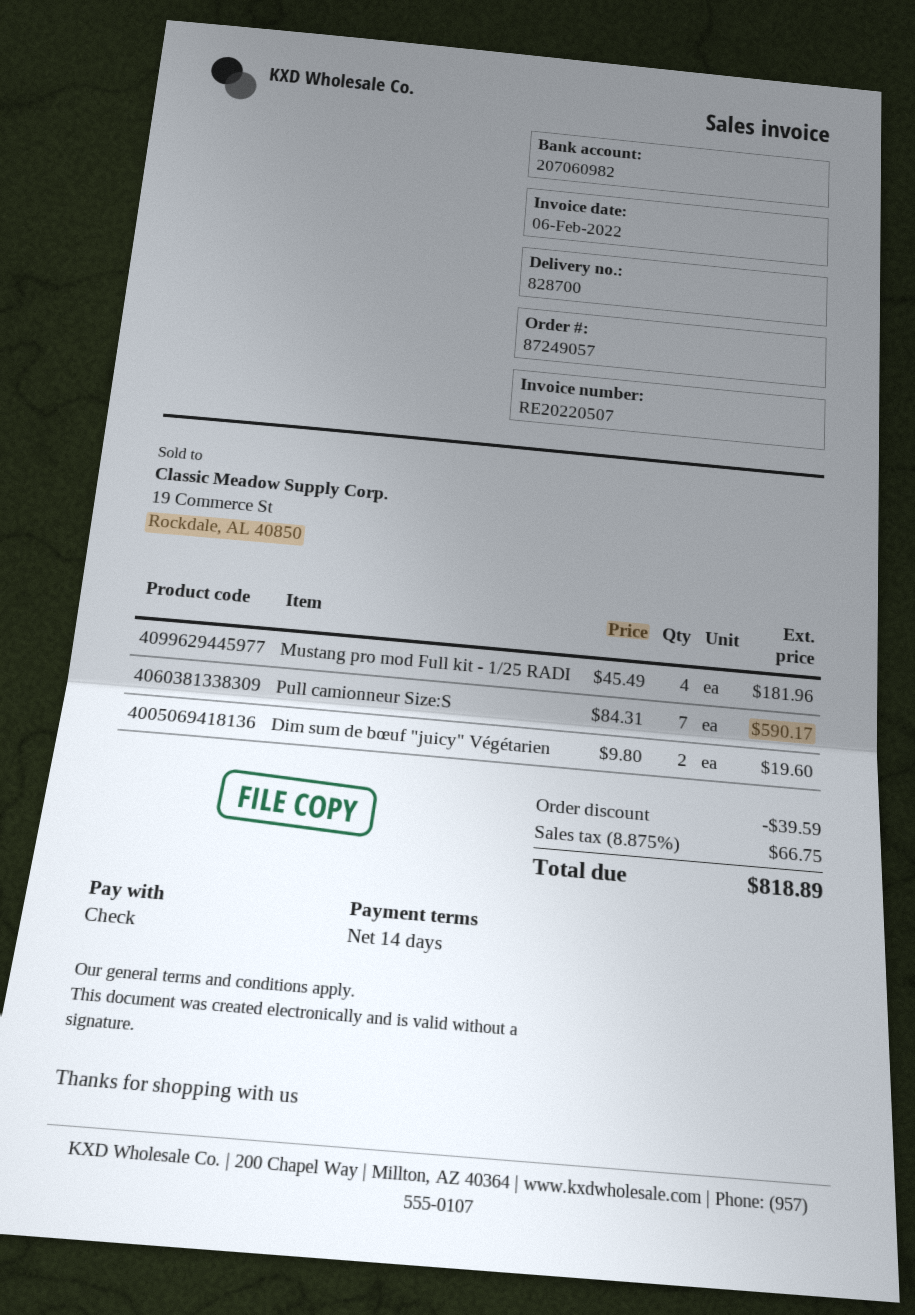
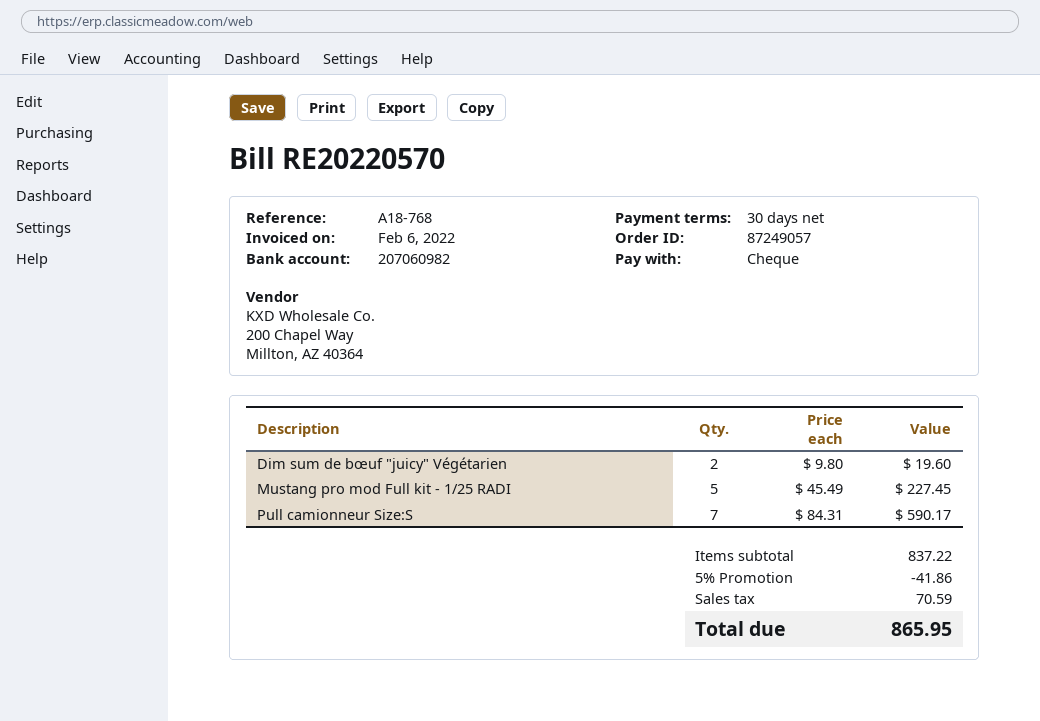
invoice number: RE20220507 -> RE20220570
payment terms: 14 days -> 30 days
Mustang pro mod Full kit - 1/25 RADI: 4 x 45.49 = 181.96 -> 5 x 45.49 = 227.45
discount: 39.59 -> 41.86
tax: 66.75 -> 70.59
total: 818.89 -> 865.95

